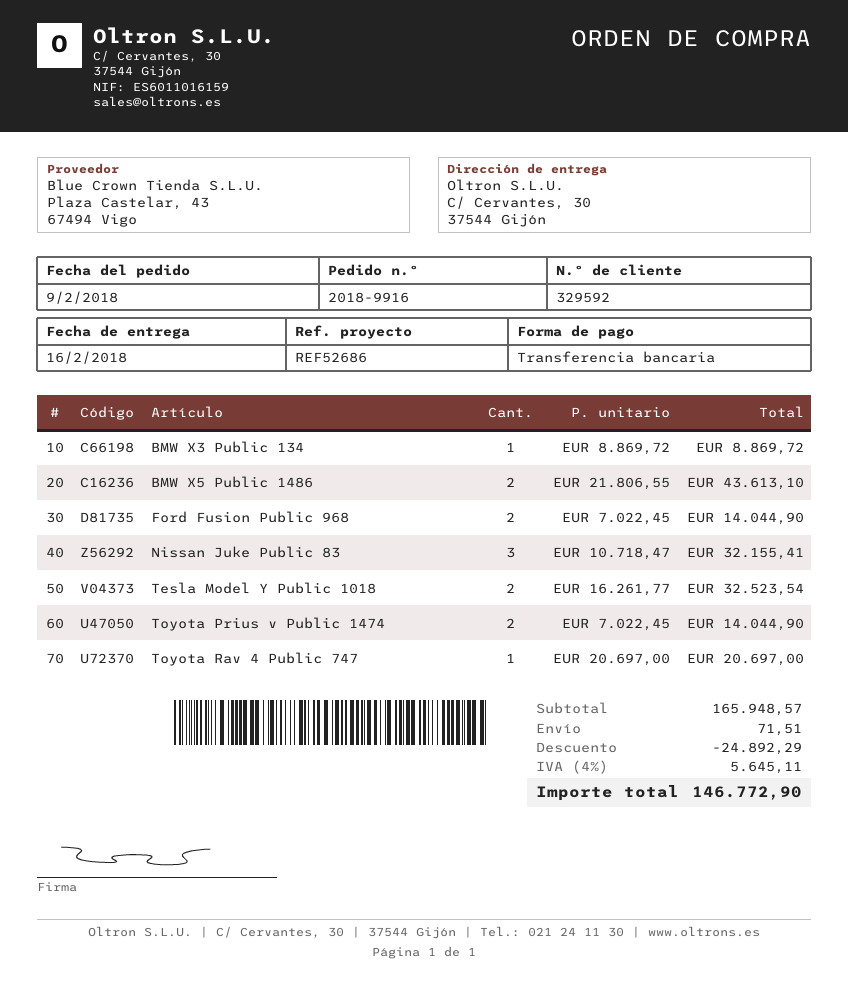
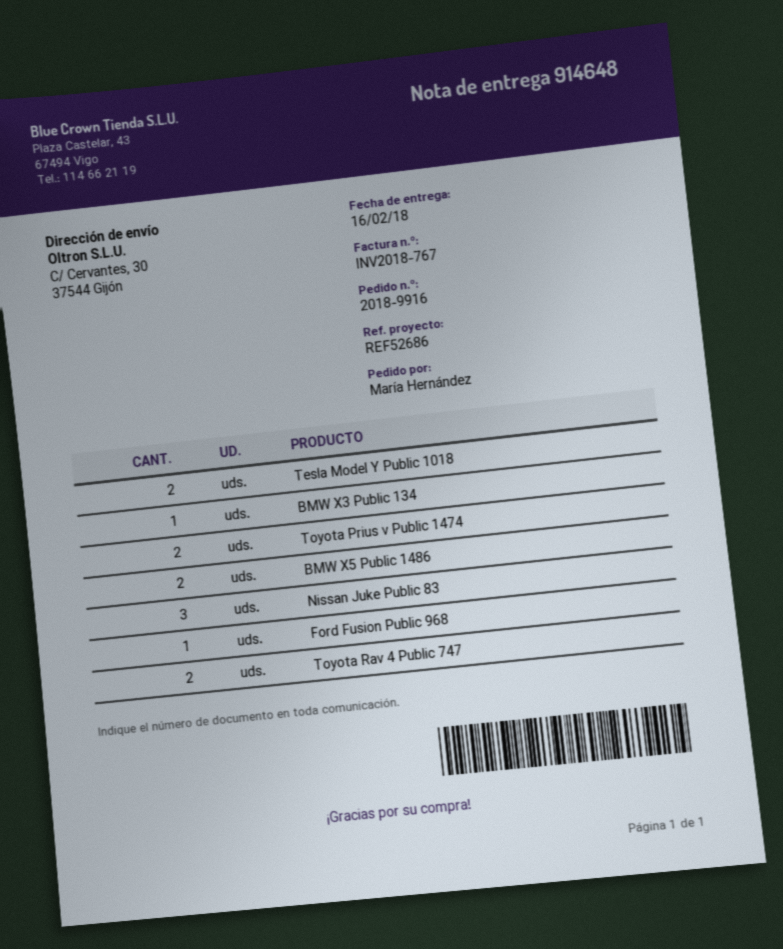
Ford Fusion Public 968: 2 -> 1
Toyota Rav 4 Public 747: 1 -> 2

